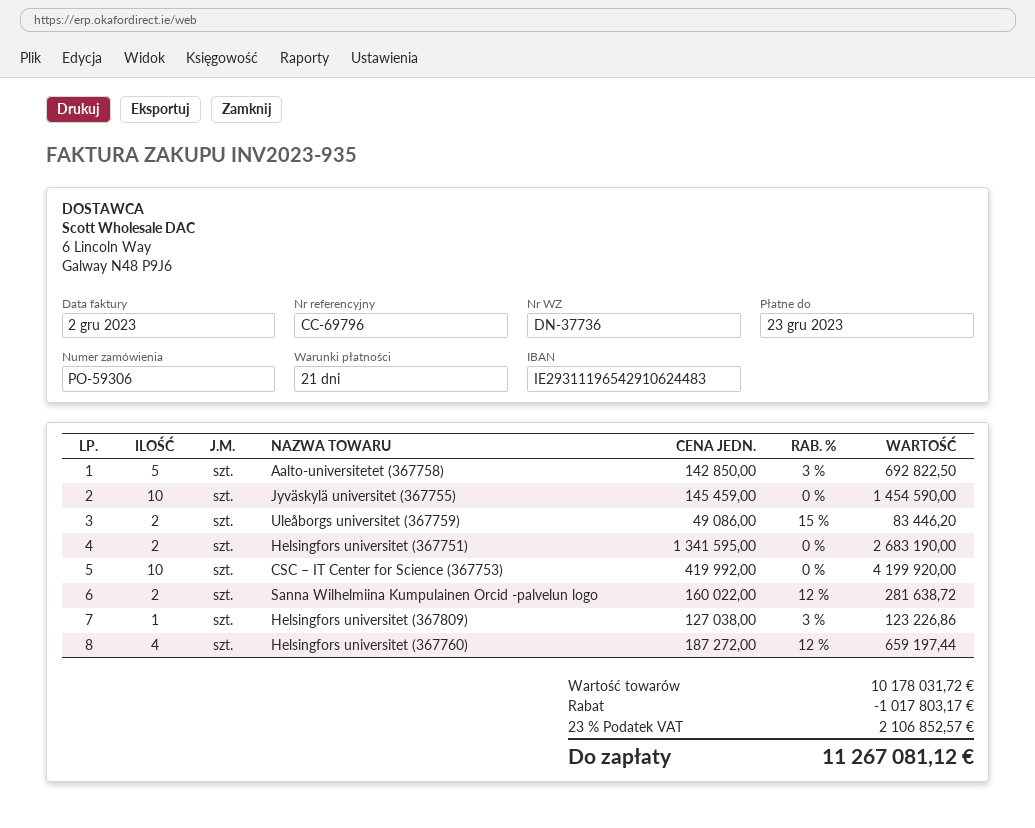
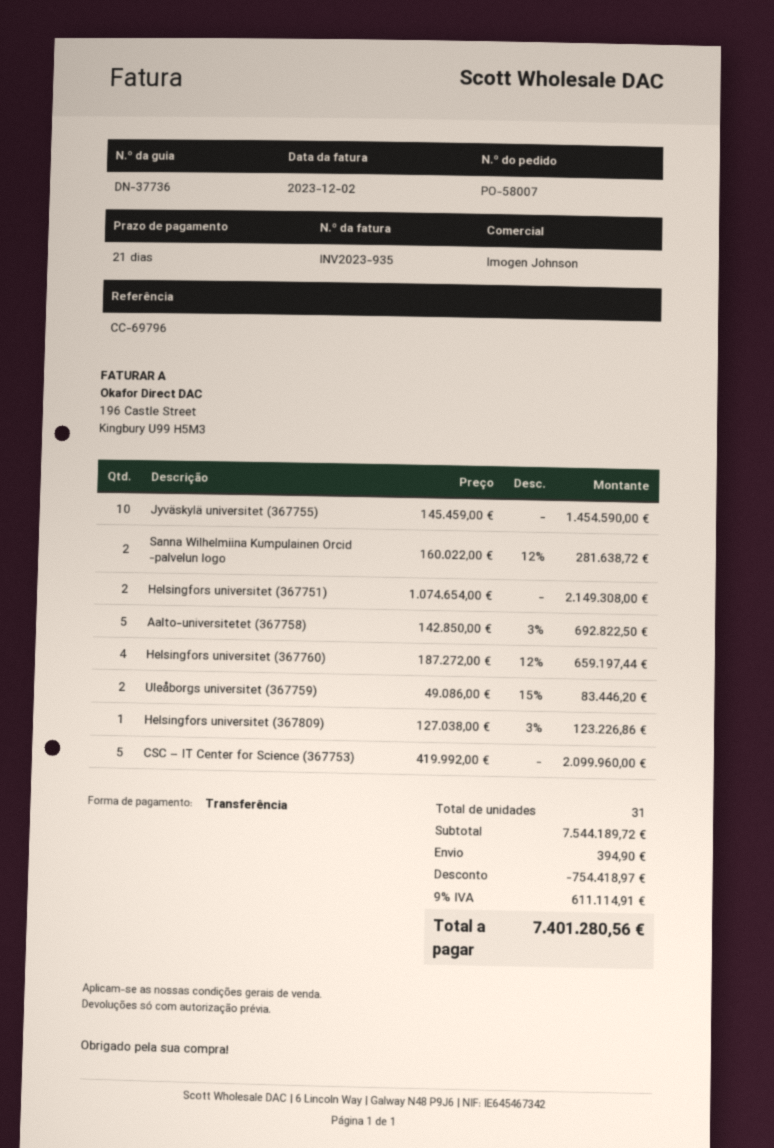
order number: PO-59306 -> PO-58007
Helsingfors universitet (367751): 2 x 1341595.00 = 2683190.00 -> 2 x 1074654.00 = 2149308.00
CSC – IT Center for Science (367753): 10 x 419992.00 = 4199920.00 -> 5 x 419992.00 = 2099960.00
subtotal: 10178031.72 -> 7544189.72
discount: 1017803.17 -> 754418.97
shipping: none -> 394.90
tax: 23% = 2106852.57 -> 9% = 611114.91
total: 11267081.12 -> 7401280.56

